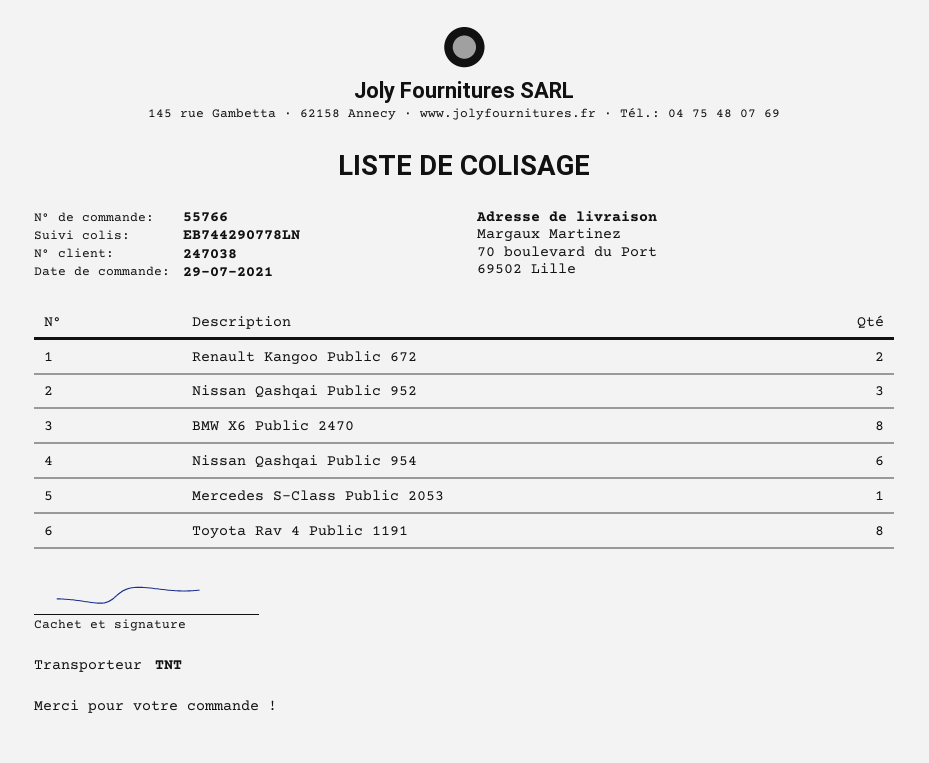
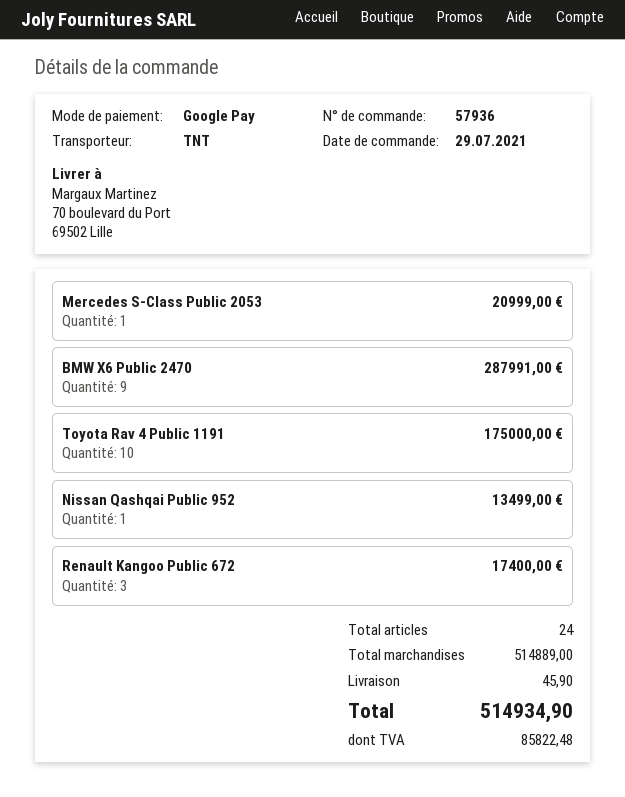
order number: 55766 -> 57936
Renault Kangoo Public 672: 2 -> 3
Nissan Qashqai Public 952: 3 -> 1
BMW X6 Public 2470: 8 -> 9
Nissan Qashqai Public 954: 6 -> none
Toyota Rav 4 Public 1191: 8 -> 10

